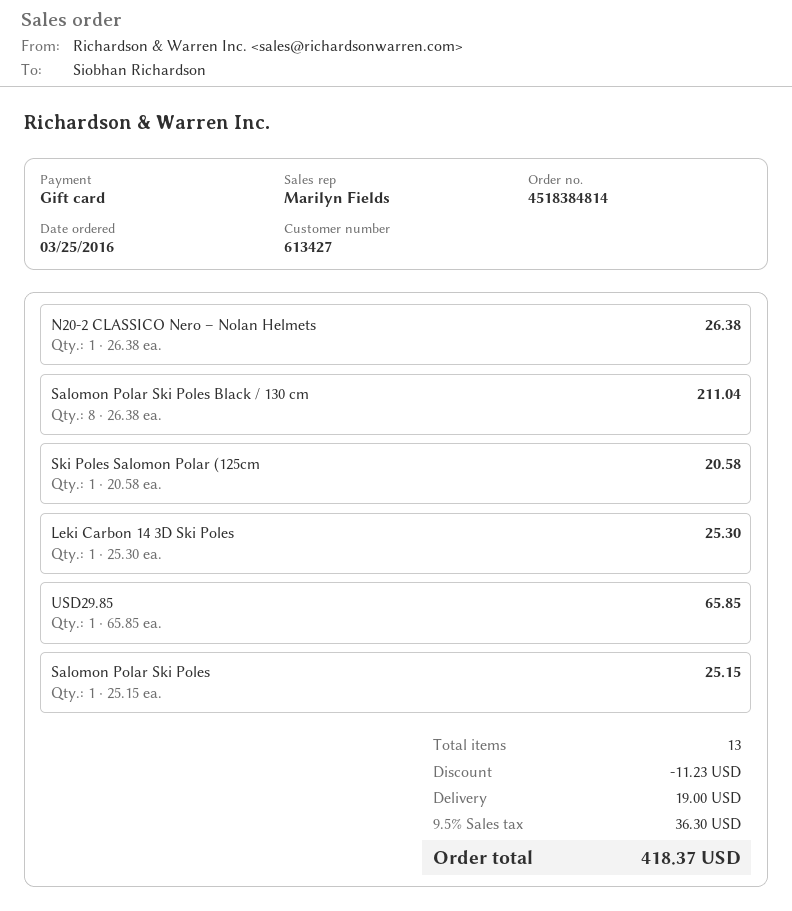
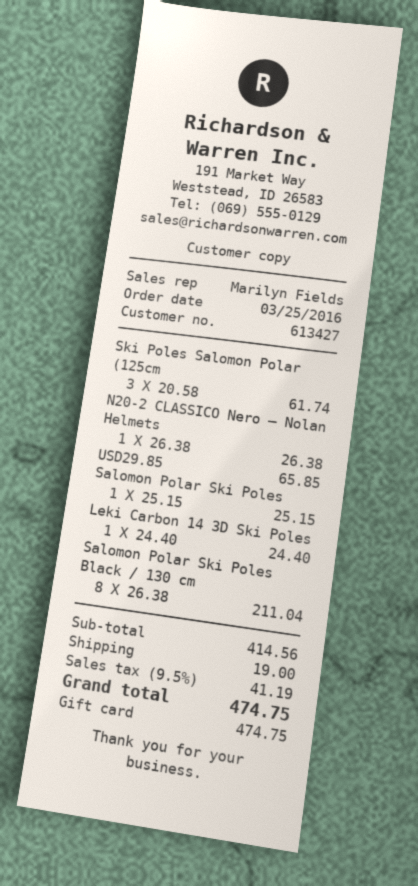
Ski Poles Salomon Polar (125cm: 1 x 20.58 = 20.58 -> 3 x 20.58 = 61.74
Leki Carbon 14 3D Ski Poles: 1 x 25.30 = 25.30 -> 1 x 24.40 = 24.40
discount: 11.23 -> none
tax: 9.5% = 36.30 -> 9.5% = 41.19
total: 418.37 -> 474.75

